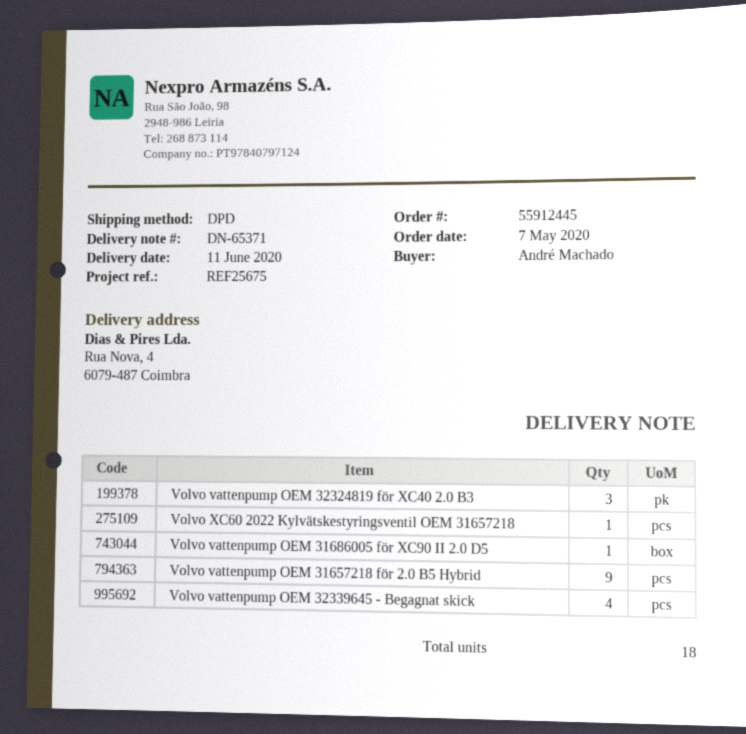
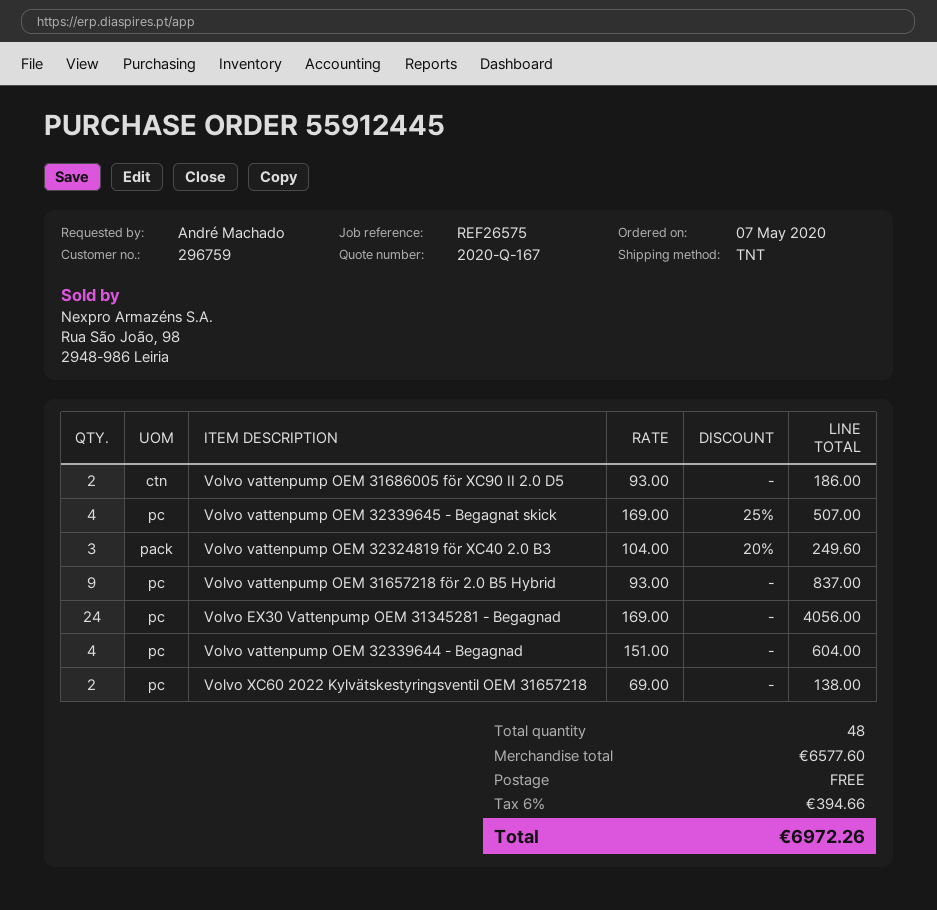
reference: REF25675 -> REF26575
shipping method: DPD -> TNT
Volvo XC60 2022 Kylvätskestyringsventil OEM 31657218: 1 -> 2
Volvo vattenpump OEM 31686005 för XC90 II 2.0 D5: 1 -> 2
Volvo EX30 Vattenpump OEM 31345281 - Begagnad: none -> 24
Volvo vattenpump OEM 32339644 - Begagnad: none -> 4
total quantity: 18 -> 48

